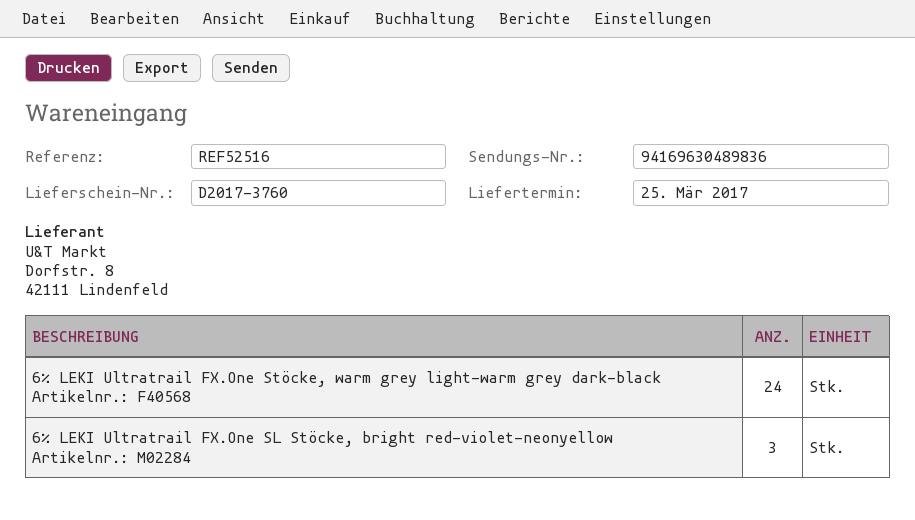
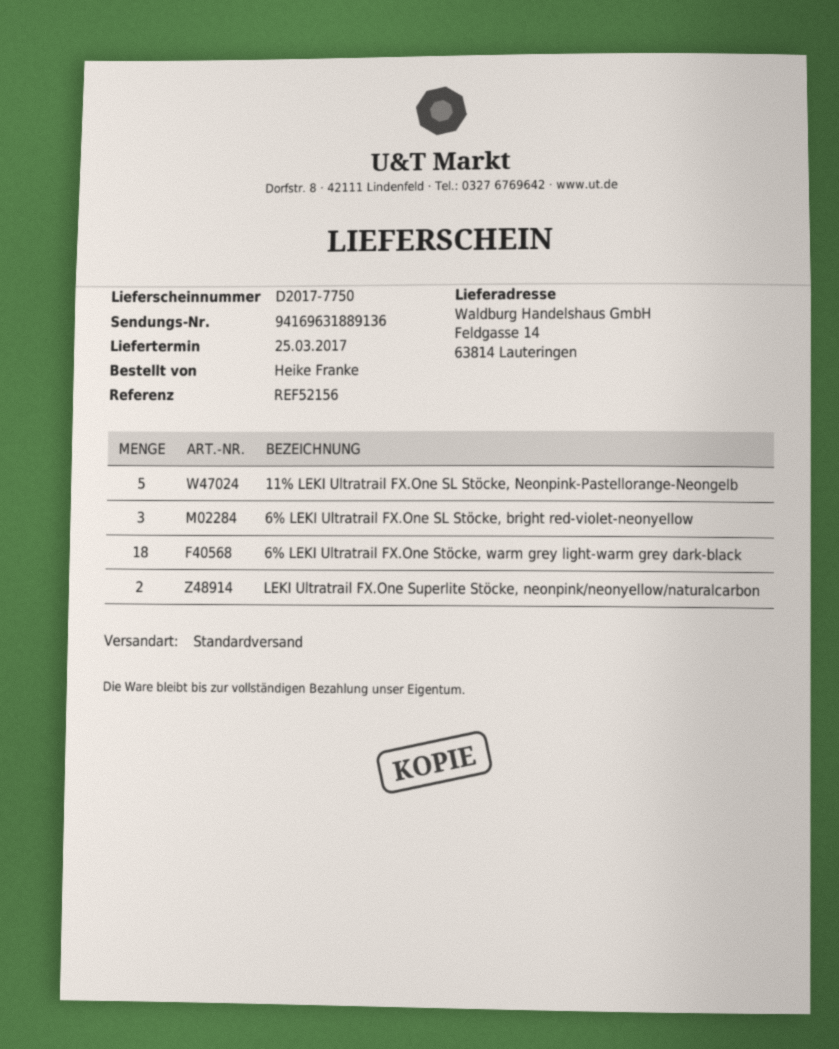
delivery note number: D2017-3760 -> D2017-7750
reference: REF52516 -> REF52156
tracking number: 94169630489836 -> 94169631889136
6% LEKI Ultratrail FX.One Stöcke, warm grey light-warm grey dark-black: 24 -> 18
11% LEKI Ultratrail FX.One SL Stöcke, Neonpink-Pastellorange-Neongelb: none -> 5
LEKI Ultratrail FX.One Superlite Stöcke, neonpink/neonyellow/naturalcarbon: none -> 2

